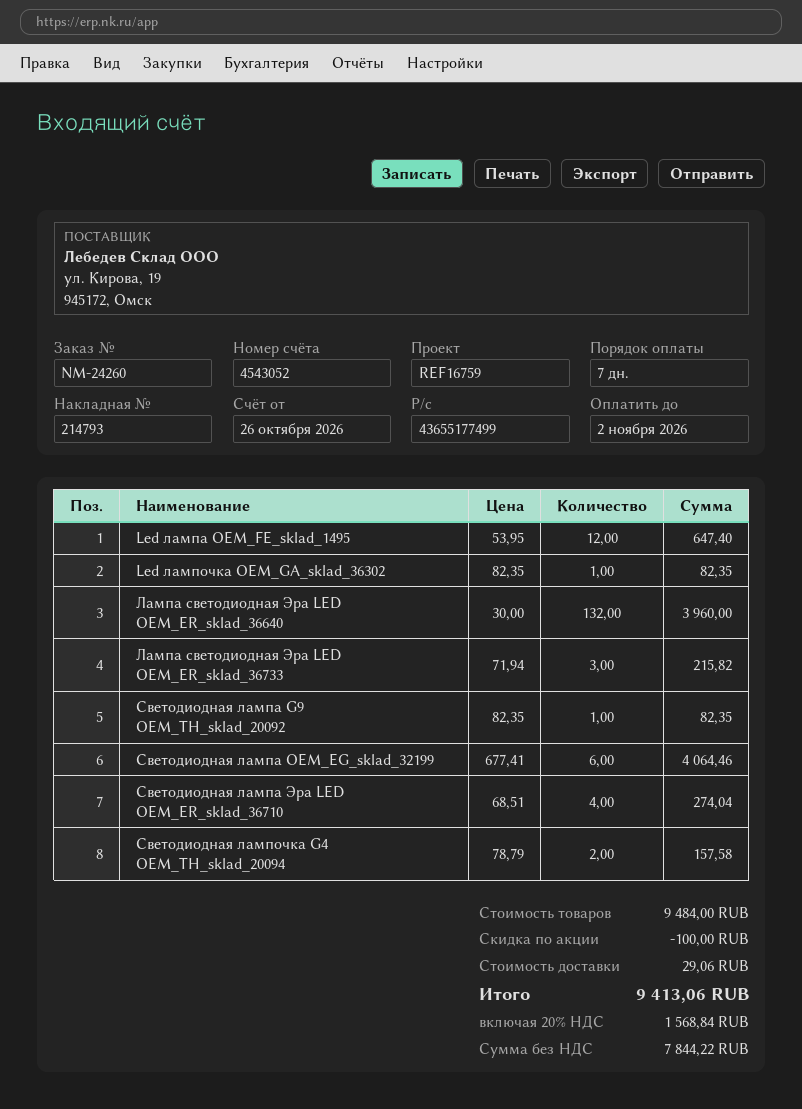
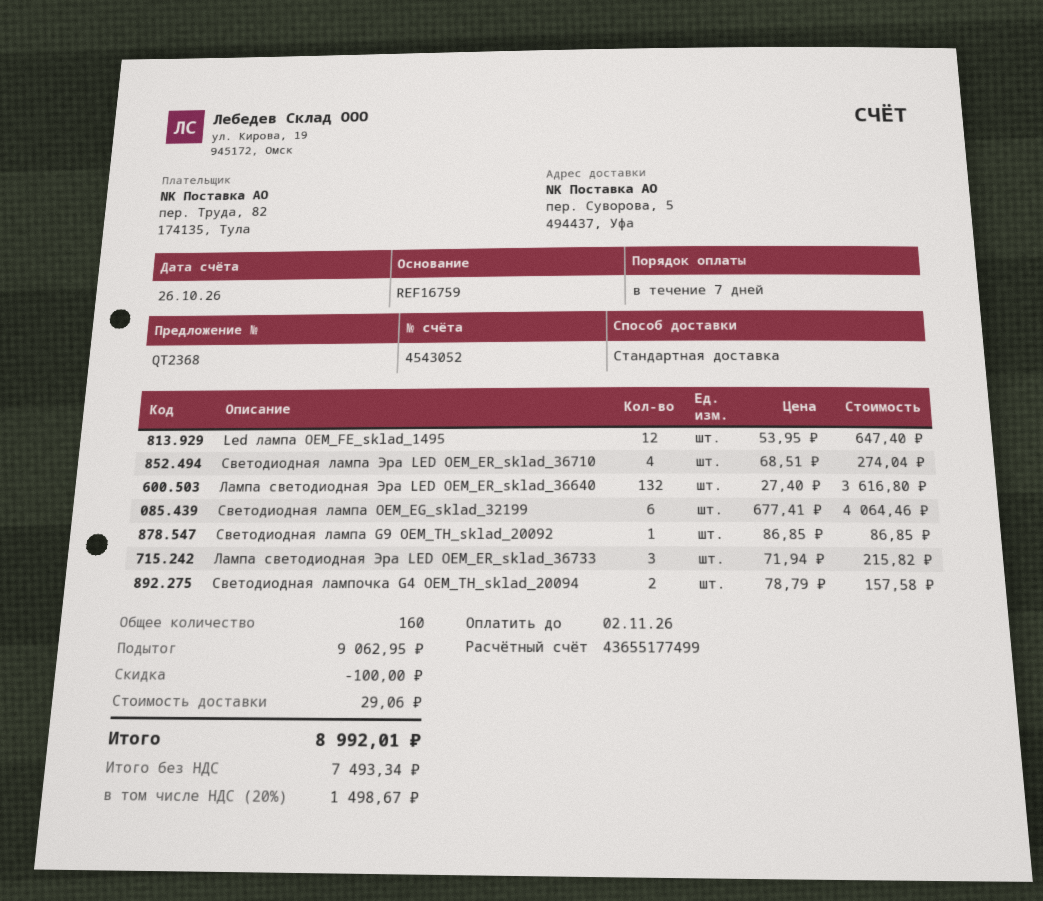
Led лампочка OEM_GA_sklad_36302: 1 x 82.35 = 82.35 -> none
Лампа светодиодная Эра LED OEM_ER_sklad_36640: 132 x 30.00 = 3960.00 -> 132 x 27.40 = 3616.80
Светодиодная лампа G9 OEM_TH_sklad_20092: 1 x 82.35 = 82.35 -> 1 x 86.85 = 86.85
subtotal: 9484.00 -> 9062.95
net: 7844.22 -> 7493.34
tax: 20% = 1568.84 -> 20% = 1498.67
total: 9413.06 -> 8992.01

